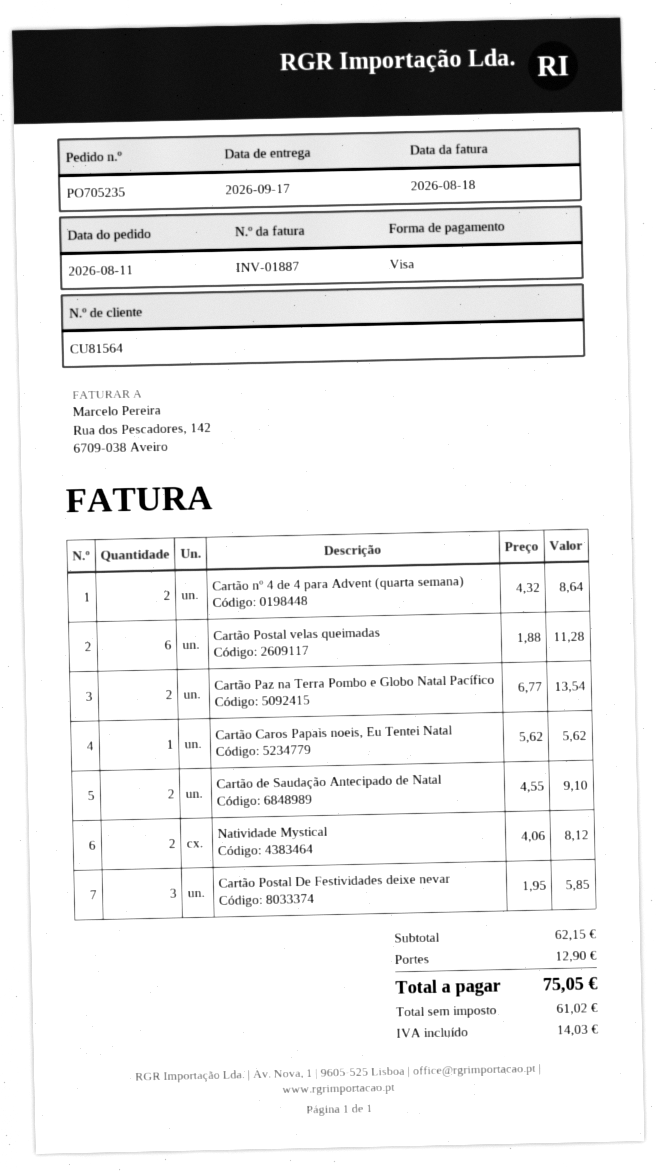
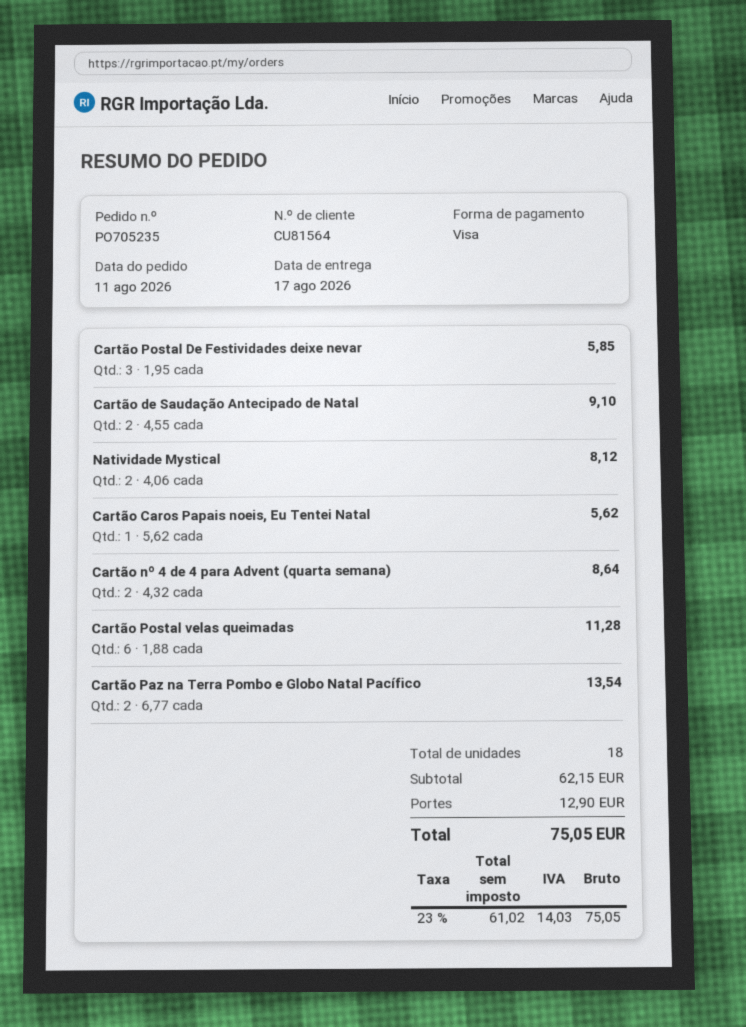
delivery date: 2026-09-17 -> 2026-08-17

